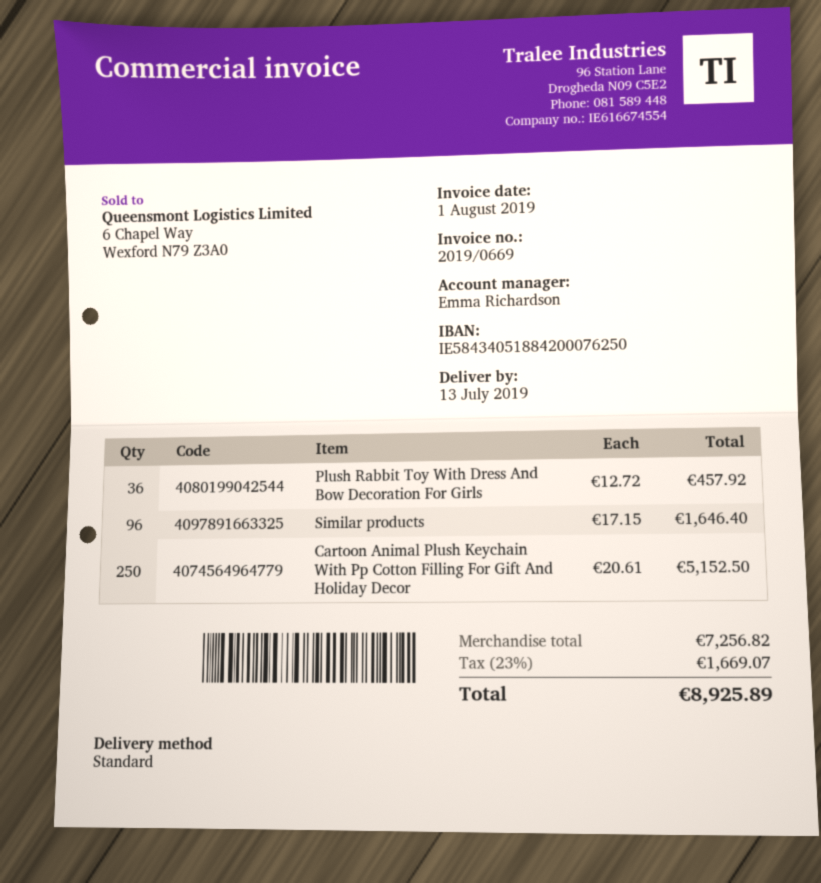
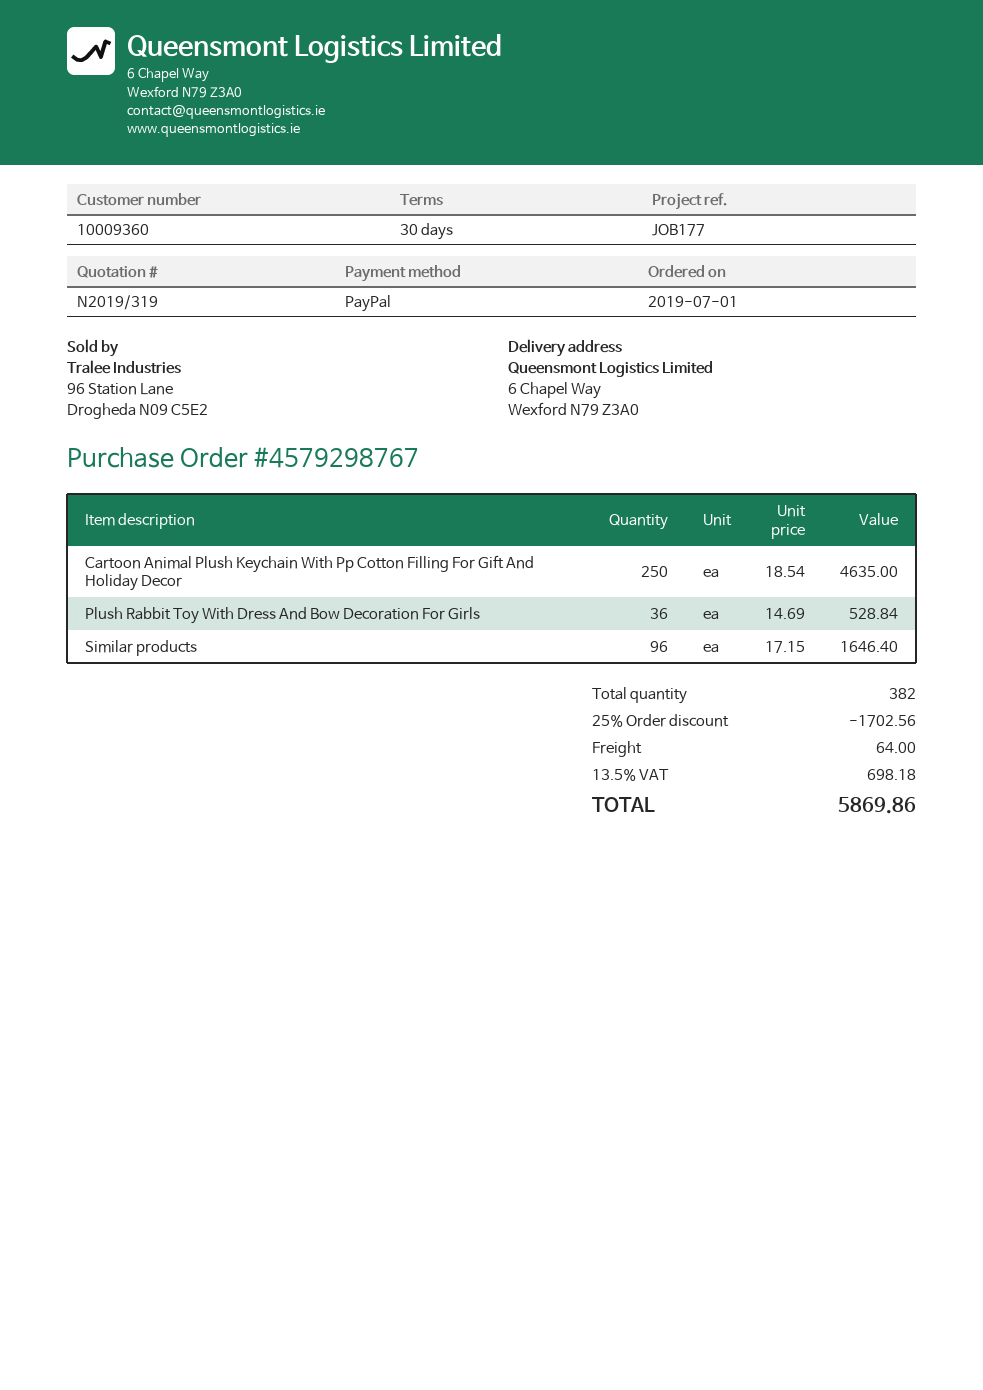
Plush Rabbit Toy With Dress And Bow Decoration For Girls: 36 x 12.72 = 457.92 -> 36 x 14.69 = 528.84
Cartoon Animal Plush Keychain With Pp Cotton Filling For Gift And Holiday Decor: 250 x 20.61 = 5152.50 -> 250 x 18.54 = 4635.00
discount: none -> 25% = 1702.56
shipping: none -> 64.00
tax: 23% = 1669.07 -> 13.5% = 698.18
total: 8925.89 -> 5869.86

